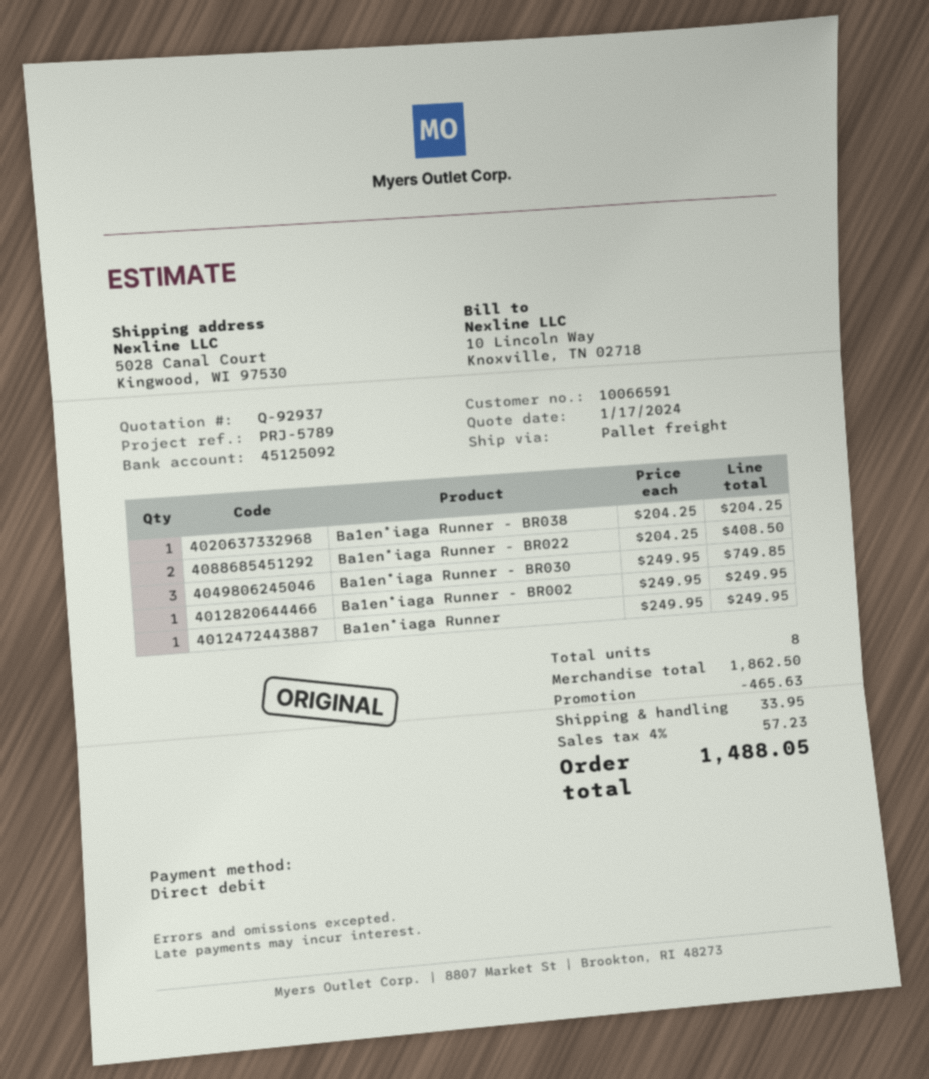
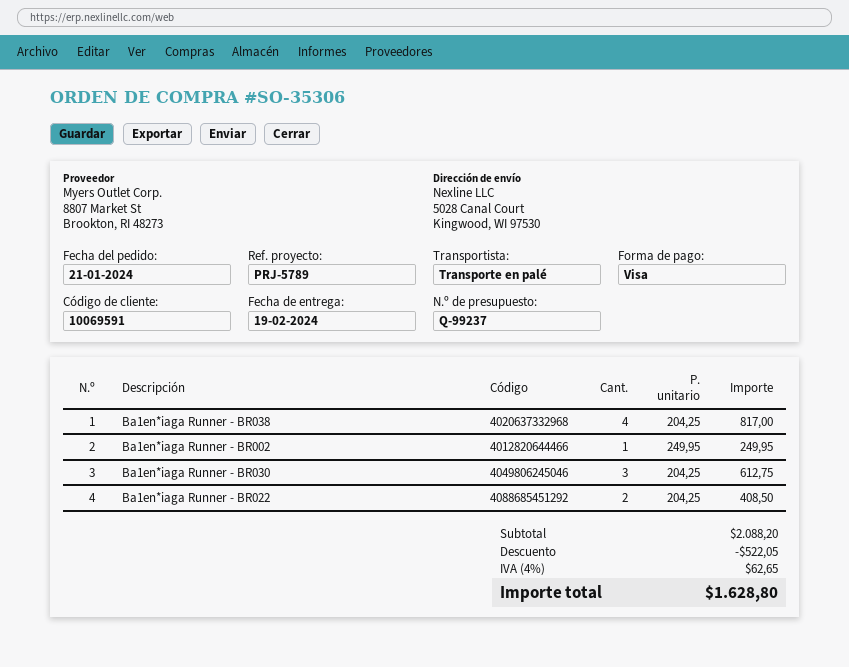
quote number: Q-92937 -> Q-99237
customer number: 10066591 -> 10069591
payment method: direct debit -> Visa
Ba1en*iaga Runner - BR038: 1 x 204.25 = 204.25 -> 4 x 204.25 = 817.00
Ba1en*iaga Runner - BR030: 3 x 249.95 = 749.85 -> 3 x 204.25 = 612.75
Ba1en*iaga Runner: 1 x 249.95 = 249.95 -> none
subtotal: 1862.50 -> 2088.20
discount: 465.63 -> 522.05
shipping: 33.95 -> none
tax: 4% = 57.23 -> 4% = 62.65
total: 1488.05 -> 1628.80

